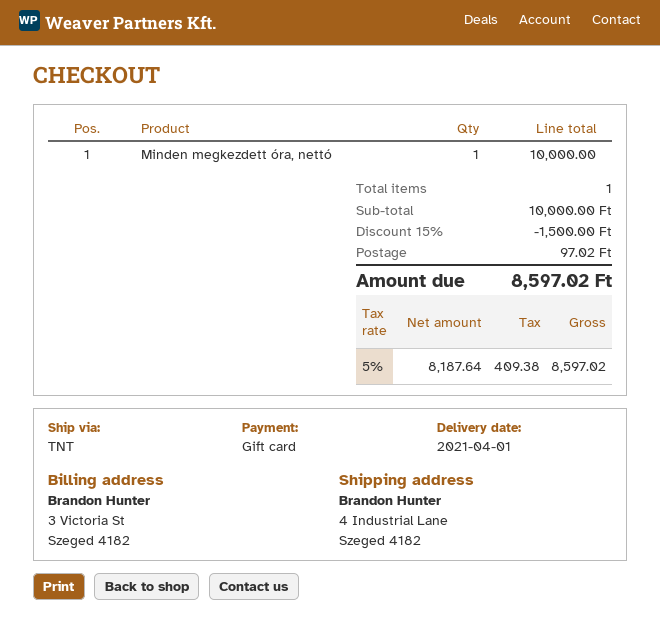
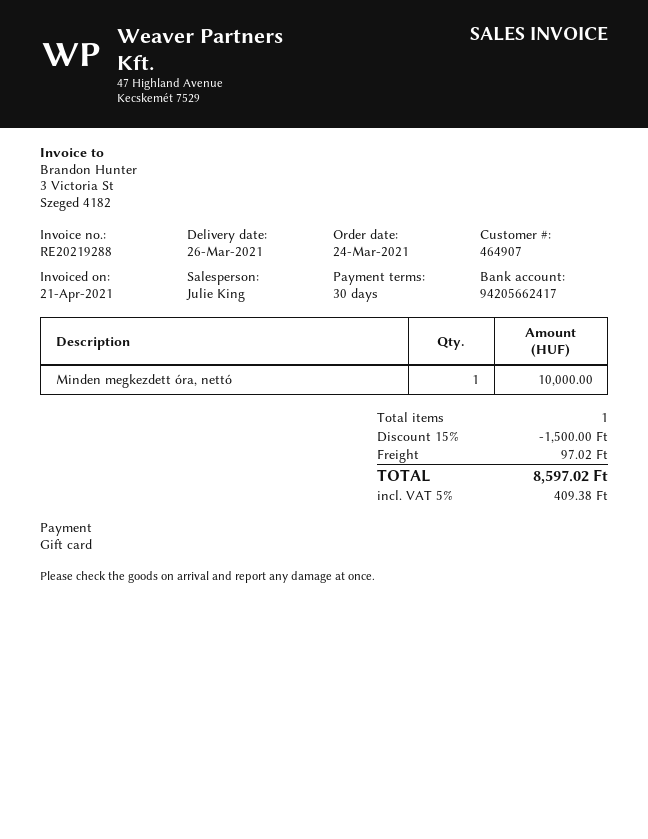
delivery date: 2021-04-01 -> 2021-03-26

